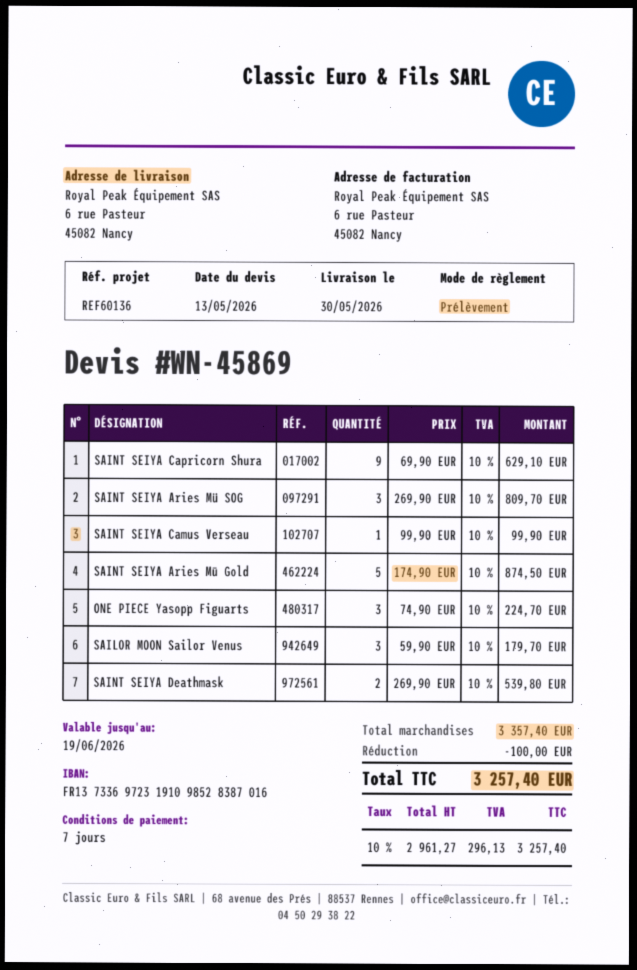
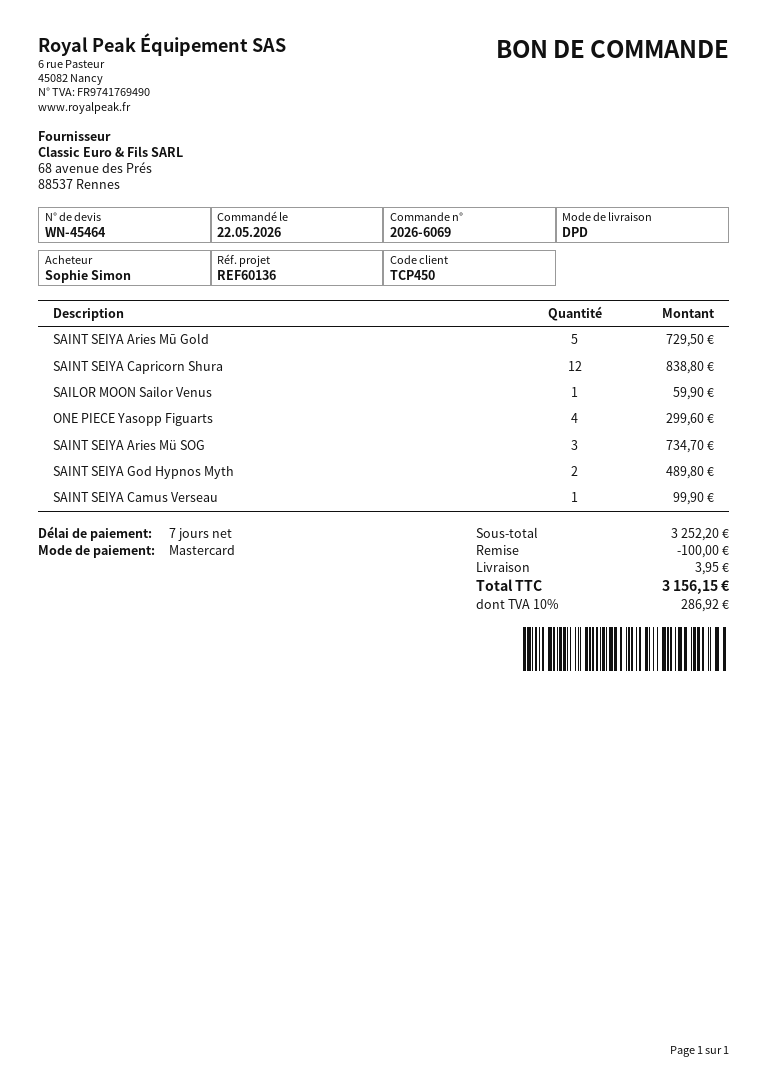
quote number: WN-45869 -> WN-45464
payment method: direct debit -> Mastercard
SAINT SEIYA Capricorn Shura: 9 for 629.10 -> 12 for 838.80
SAINT SEIYA Aries Mü SOG: 3 for 809.70 -> 3 for 734.70
SAINT SEIYA Aries Mū Gold: 5 for 874.50 -> 5 for 729.50
ONE PIECE Yasopp Figuarts: 3 for 224.70 -> 4 for 299.60
SAILOR MOON Sailor Venus: 3 for 179.70 -> 1 for 59.90
SAINT SEIYA Deathmask: 2 for 539.80 -> none
SAINT SEIYA God Hypnos Myth: none -> 2 for 489.80
subtotal: 3357.40 -> 3252.20
shipping: none -> 3.95
tax: 10% = 296.13 -> 10% = 286.92
total: 3257.40 -> 3156.15

